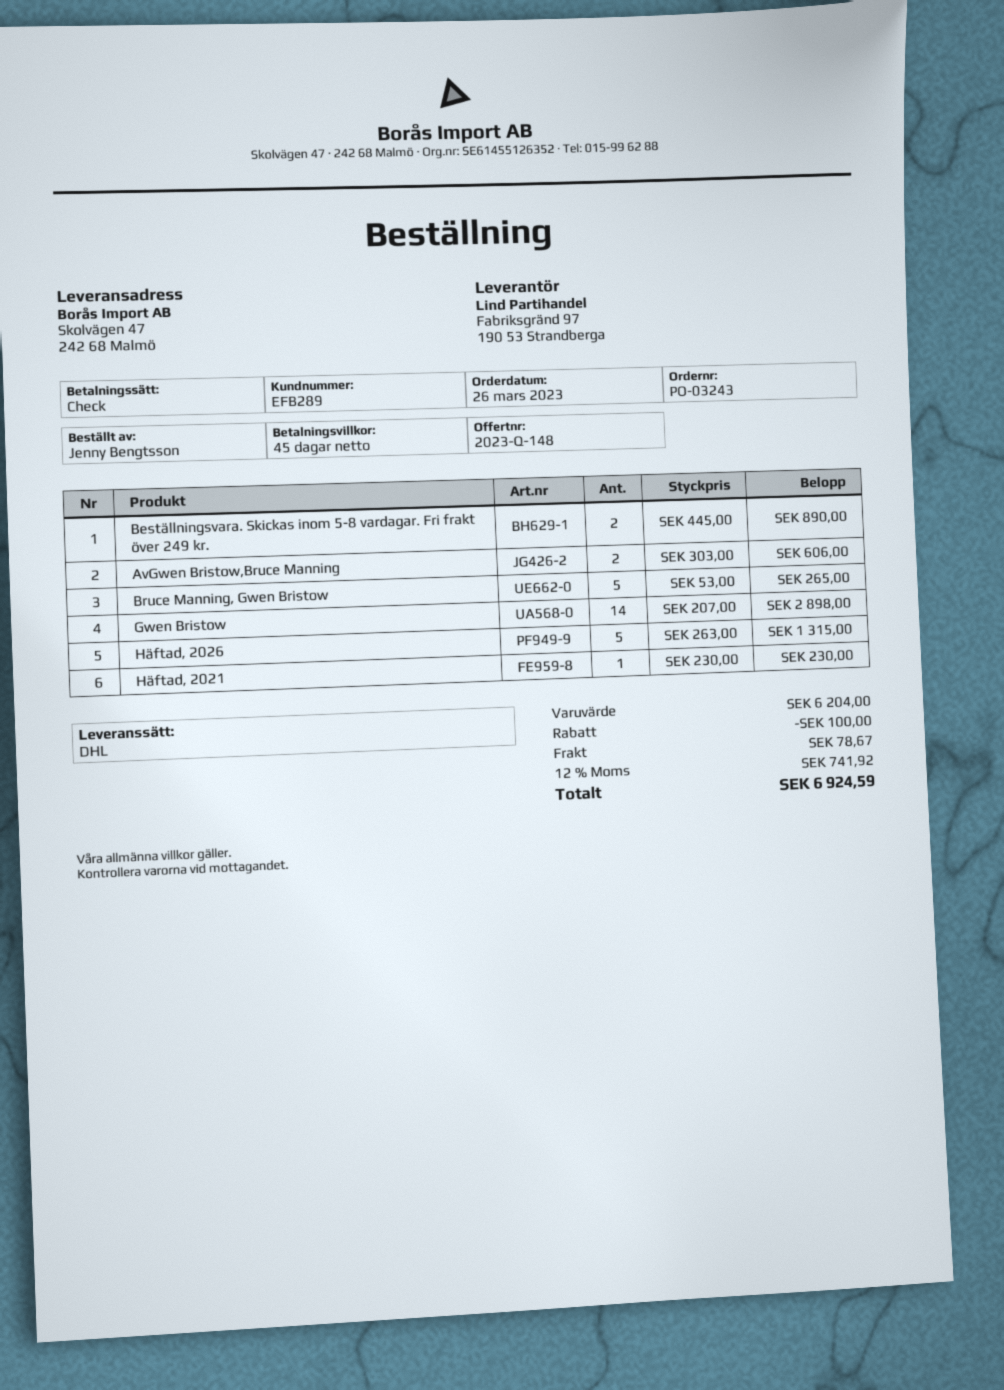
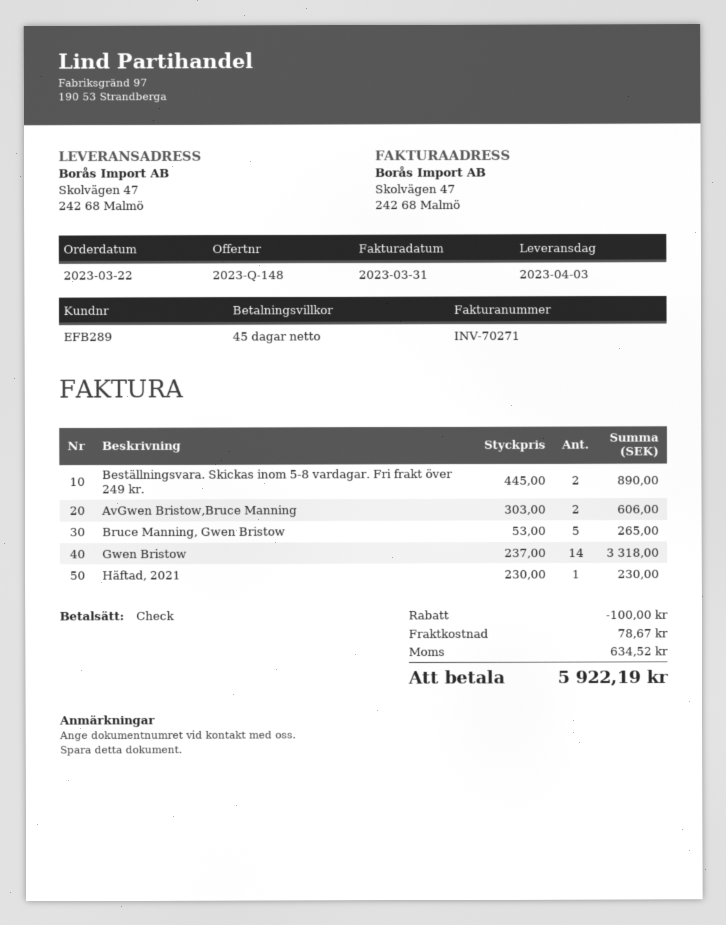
order date: 2023-03-26 -> 2023-03-22
Gwen Bristow: 14 x 207.00 = 2898.00 -> 14 x 237.00 = 3318.00
Häftad, 2026: 5 x 263.00 = 1315.00 -> none
tax: 741.92 -> 634.52
total: 6924.59 -> 5922.19

